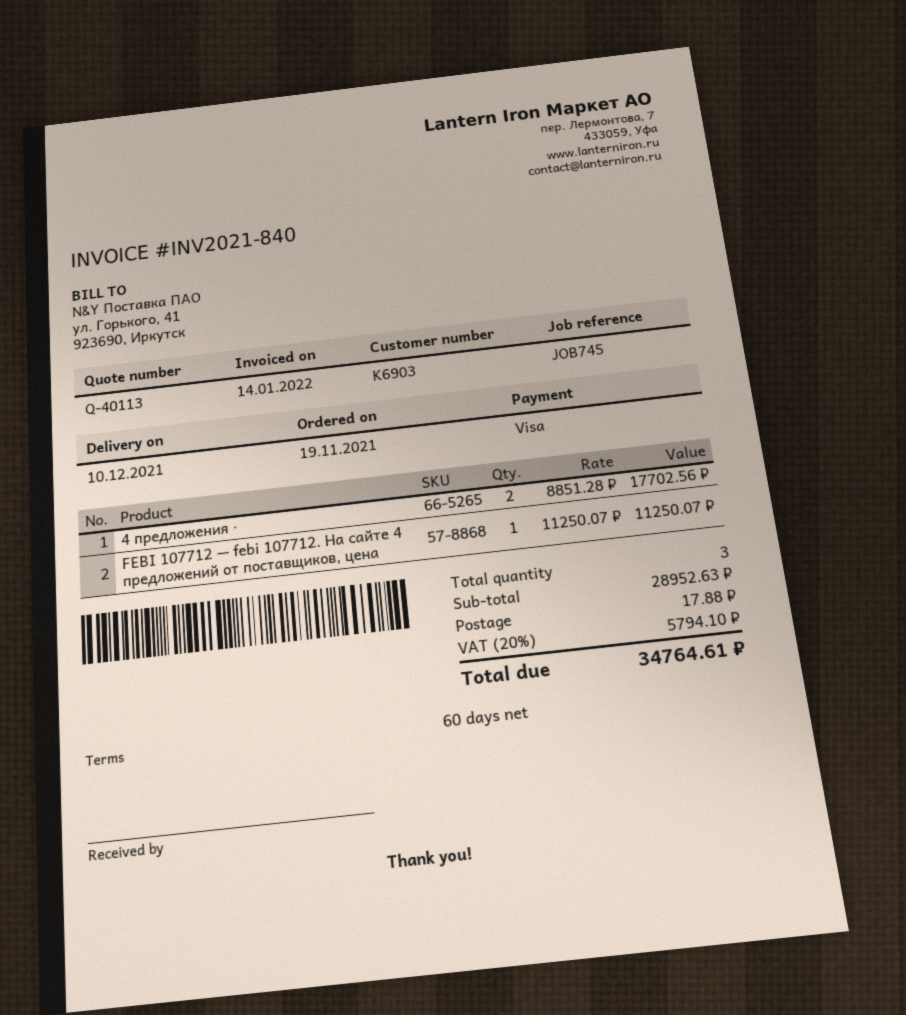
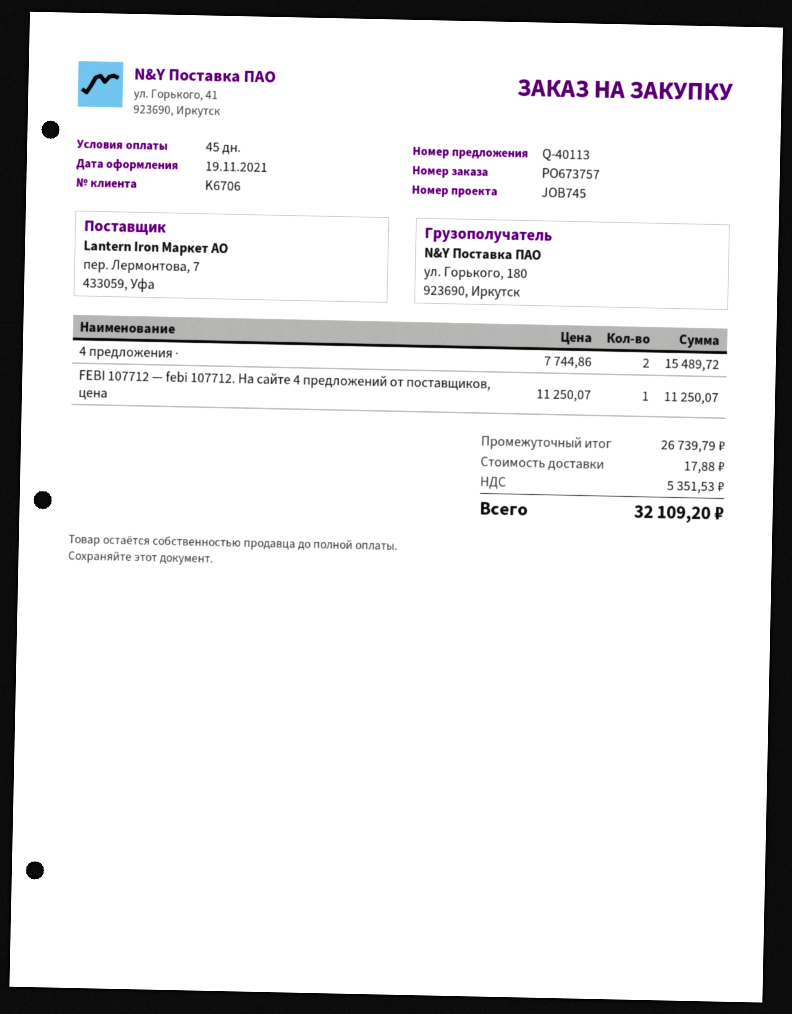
payment terms: 60 days -> 45 days
customer number: K6903 -> K6706
4 предложения ·: 2 x 8851.28 = 17702.56 -> 2 x 7744.86 = 15489.72
subtotal: 28952.63 -> 26739.79
tax: 5794.10 -> 5351.53
total: 34764.61 -> 32109.20

